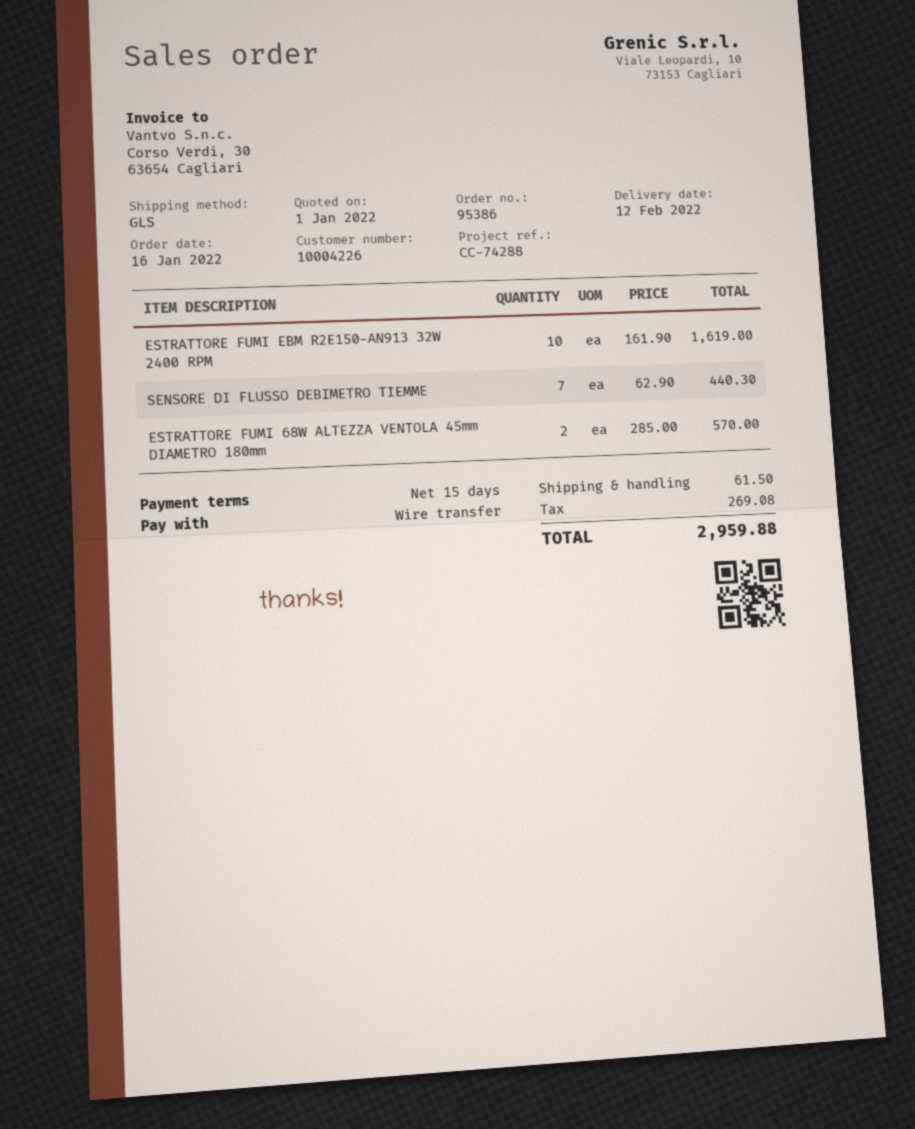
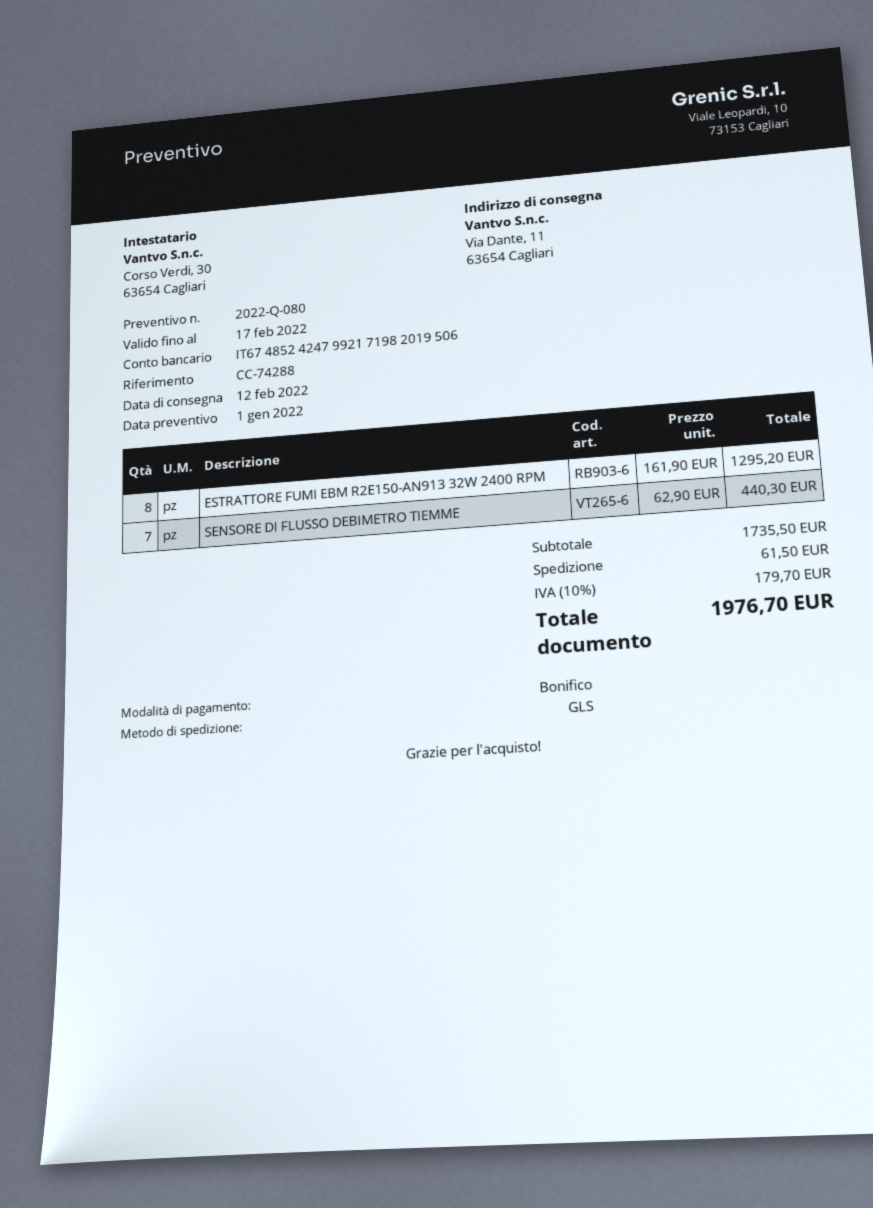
ESTRATTORE FUMI EBM R2E150-AN913 32W 2400 RPM: 10 x 161.90 = 1619.00 -> 8 x 161.90 = 1295.20
ESTRATTORE FUMI 68W ALTEZZA VENTOLA 45mm DIAMETRO 180mm: 2 x 285.00 = 570.00 -> none
tax: 269.08 -> 179.70
total: 2959.88 -> 1976.70

